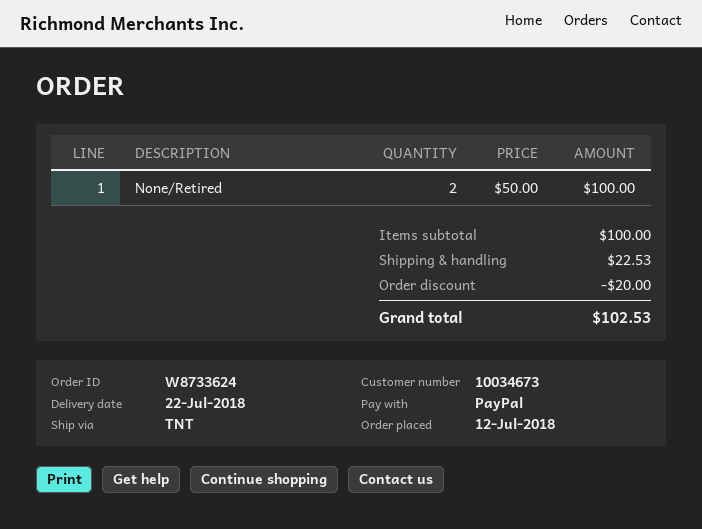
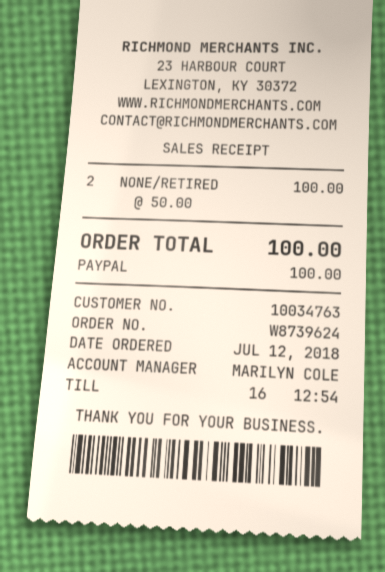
order number: W8733624 -> W8739624
customer number: 10034673 -> 10034763
discount: 20.00 -> none
shipping: 22.53 -> none
total: 102.53 -> 100.00

